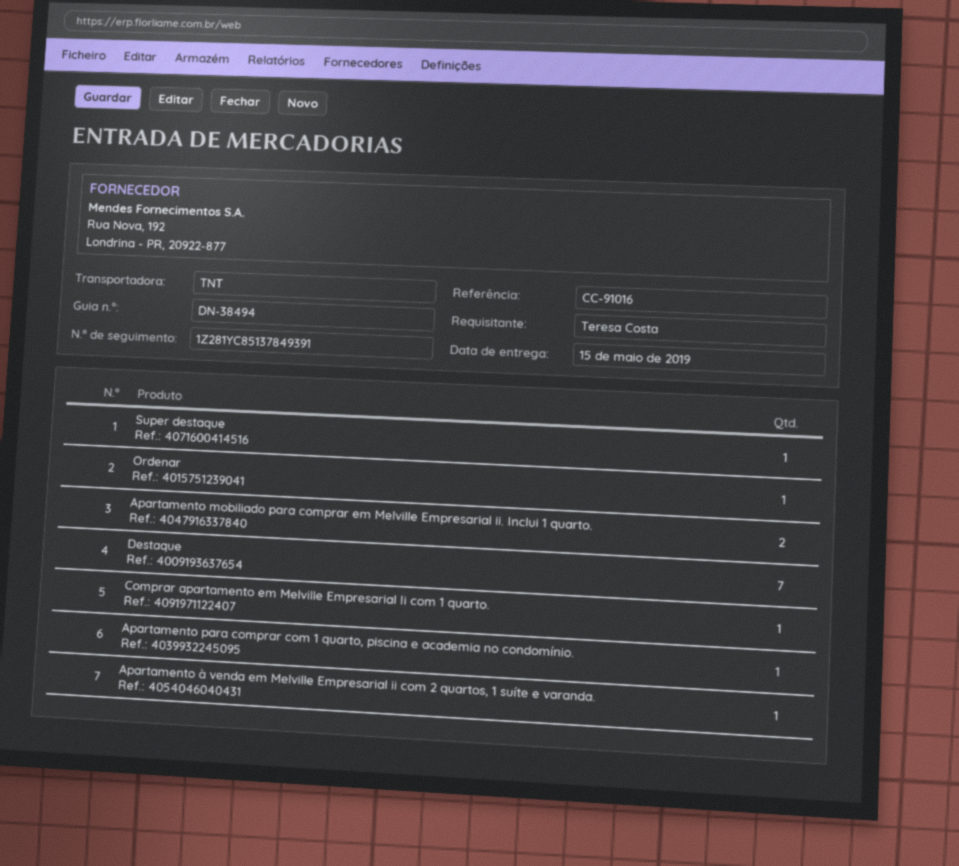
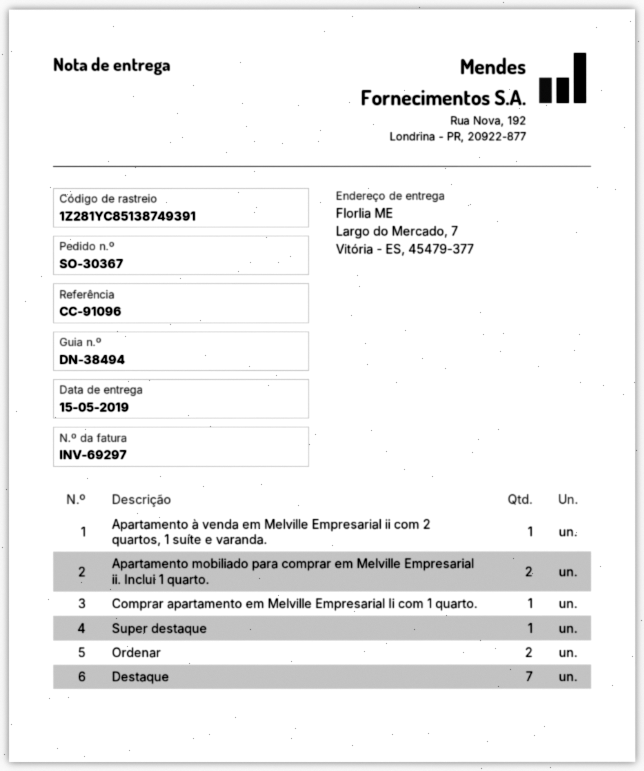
reference: CC-91016 -> CC-91096
tracking number: 1Z281YC85137849391 -> 1Z281YC85138749391
Ordenar: 1 -> 2
Apartamento para comprar com 1 quarto, piscina e academia no condomínio.: 1 -> none

